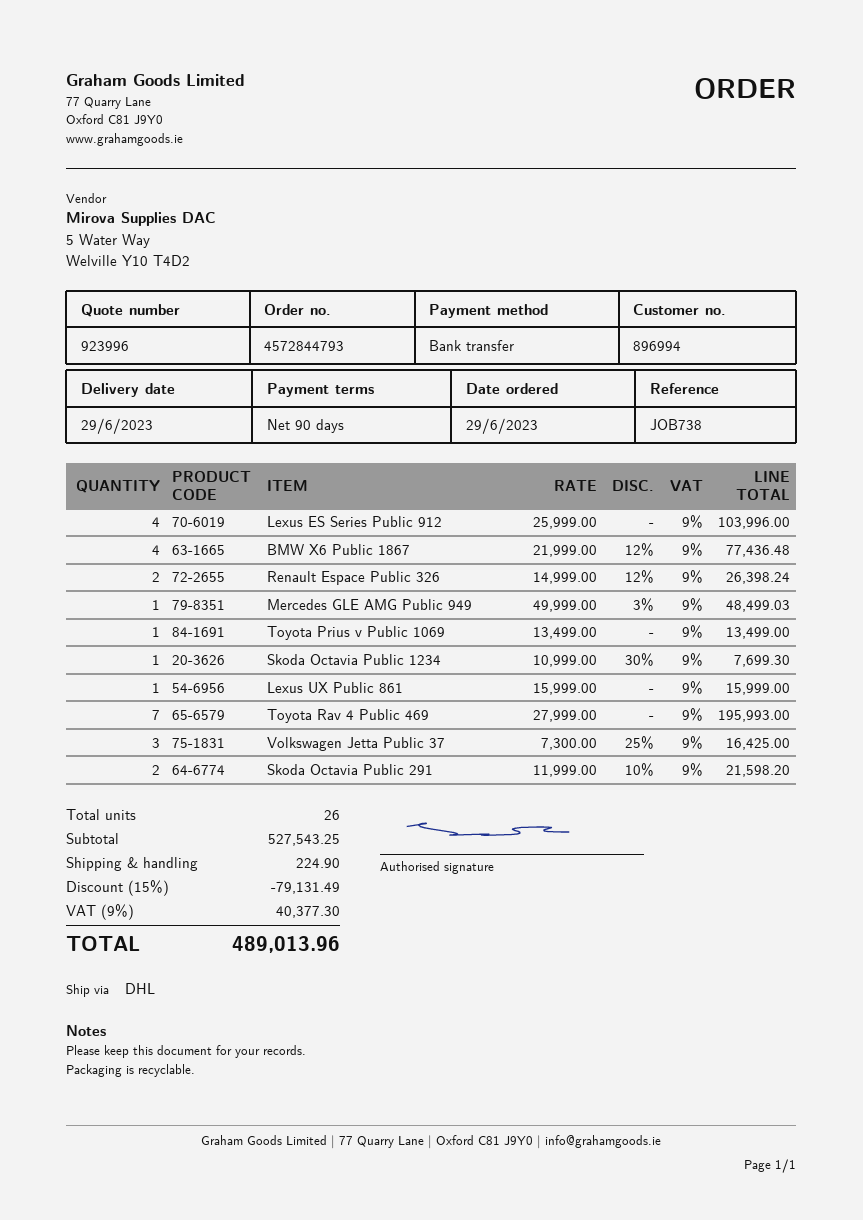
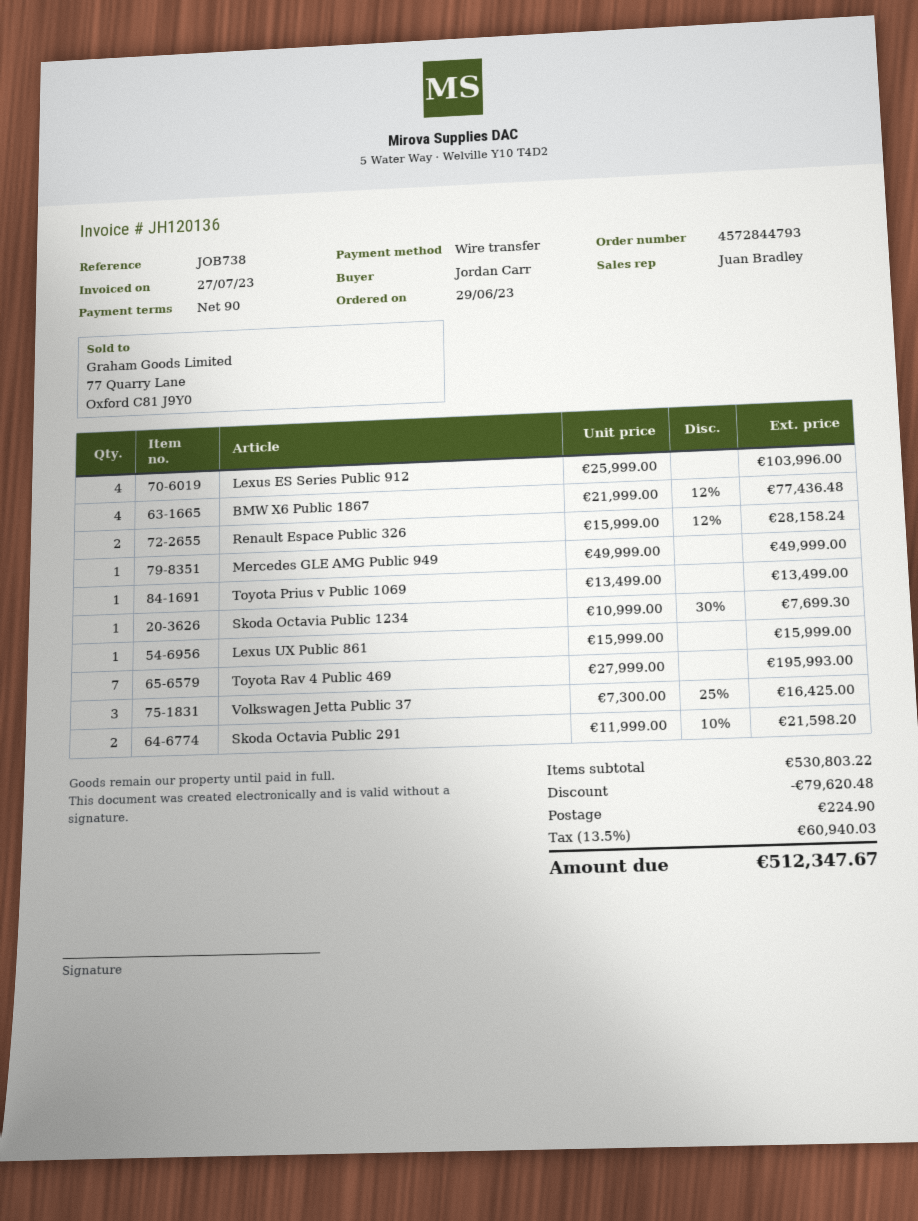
Renault Espace Public 326: 2 x 14999.00 - 12% = 26398.24 -> 2 x 15999.00 - 12% = 28158.24
Mercedes GLE AMG Public 949: 1 x 49999.00 - 3% = 48499.03 -> 1 x 49999.00 = 49999.00
subtotal: 527543.25 -> 530803.22
discount: 79131.49 -> 79620.48
tax: 9% = 40377.30 -> 13.5% = 60940.03
total: 489013.96 -> 512347.67

